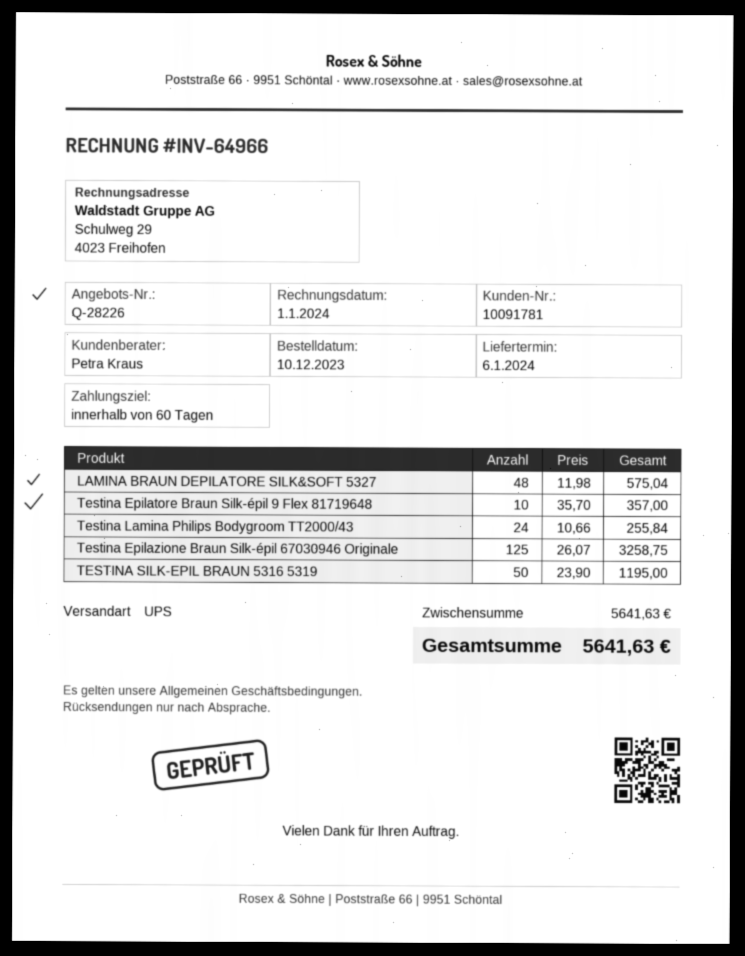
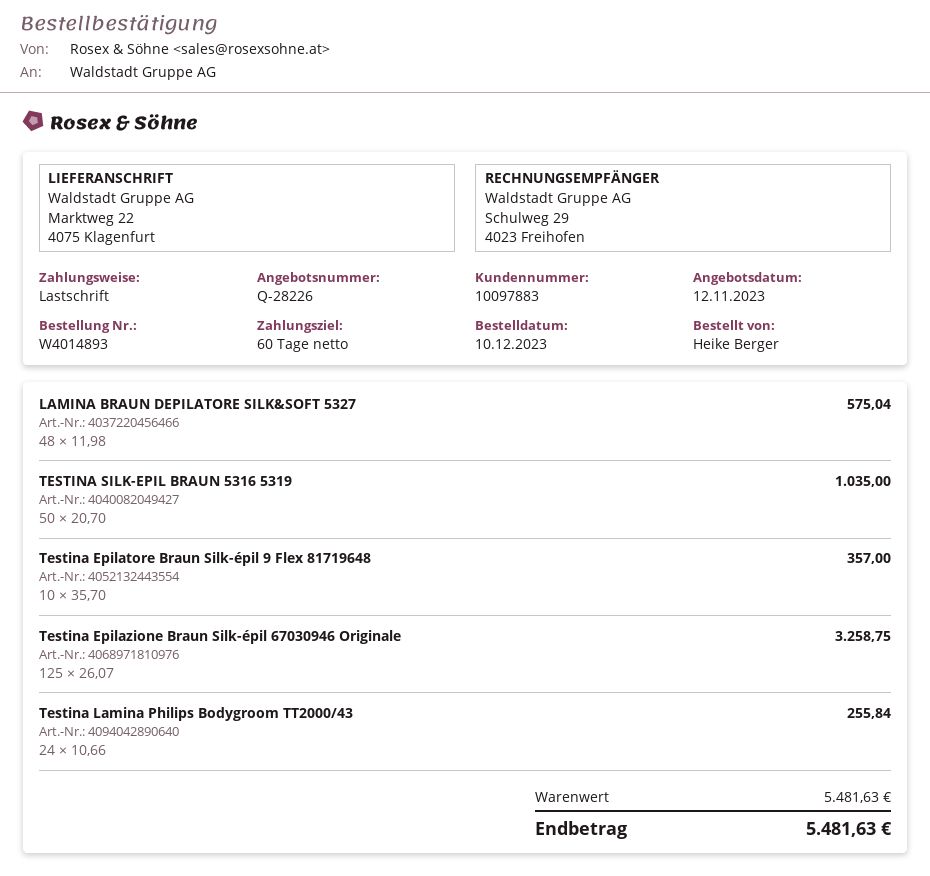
customer number: 10091781 -> 10097883
TESTINA SILK-EPIL BRAUN 5316 5319: 50 x 23.90 = 1195.00 -> 50 x 20.70 = 1035.00
subtotal: 5641.63 -> 5481.63
total: 5641.63 -> 5481.63

